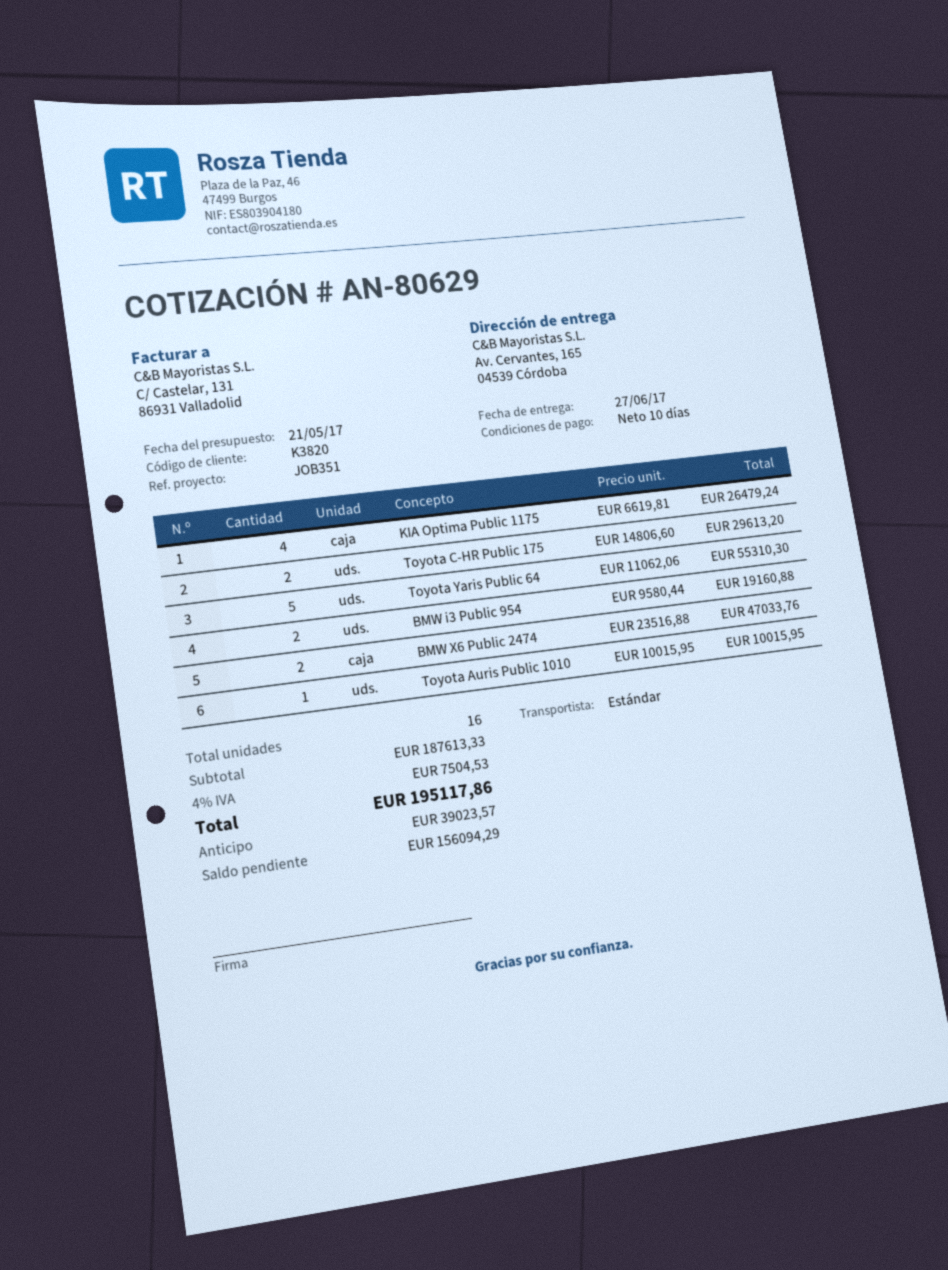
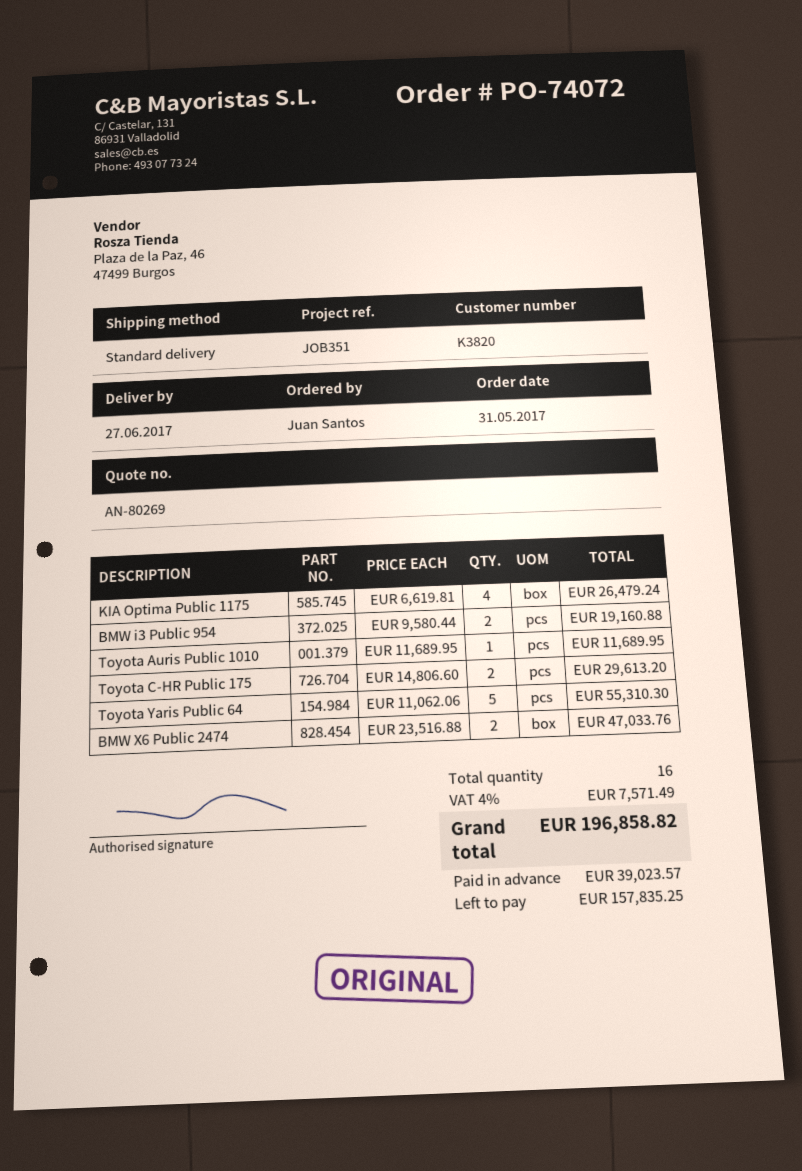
quote number: AN-80629 -> AN-80269
Toyota Auris Public 1010: 1 x 10015.95 = 10015.95 -> 1 x 11689.95 = 11689.95
tax: 4% = 7504.53 -> 4% = 7571.49
total: 195117.86 -> 196858.82
balance: 156094.29 -> 157835.25

